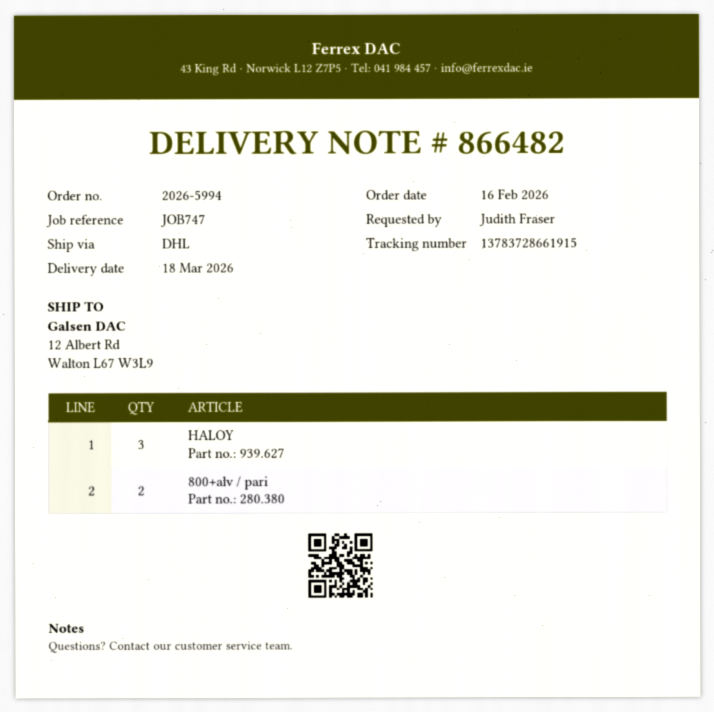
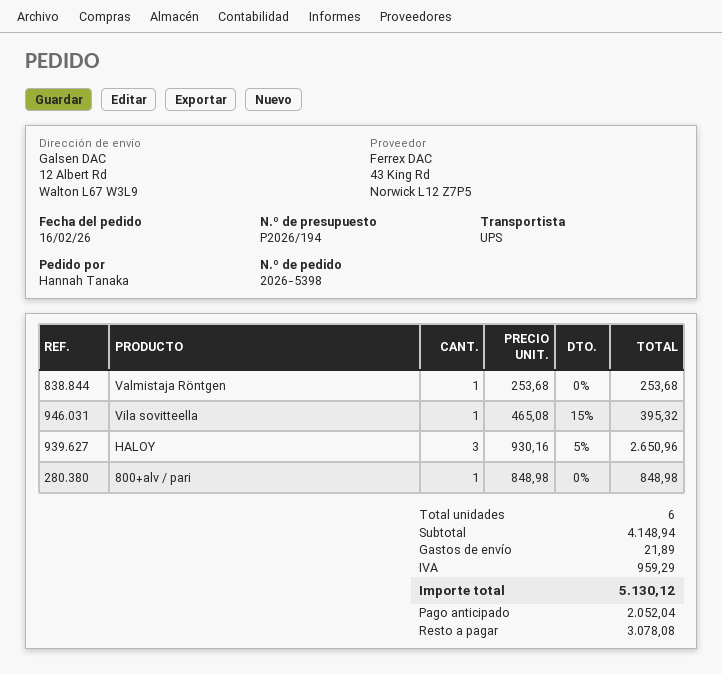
order number: 2026-5994 -> 2026-5398
ordered by: Judith Fraser -> Hannah Tanaka
shipping method: DHL -> UPS
800+alv / pari: 2 -> 1
Valmistaja Röntgen: none -> 1
Vila sovitteella: none -> 1

